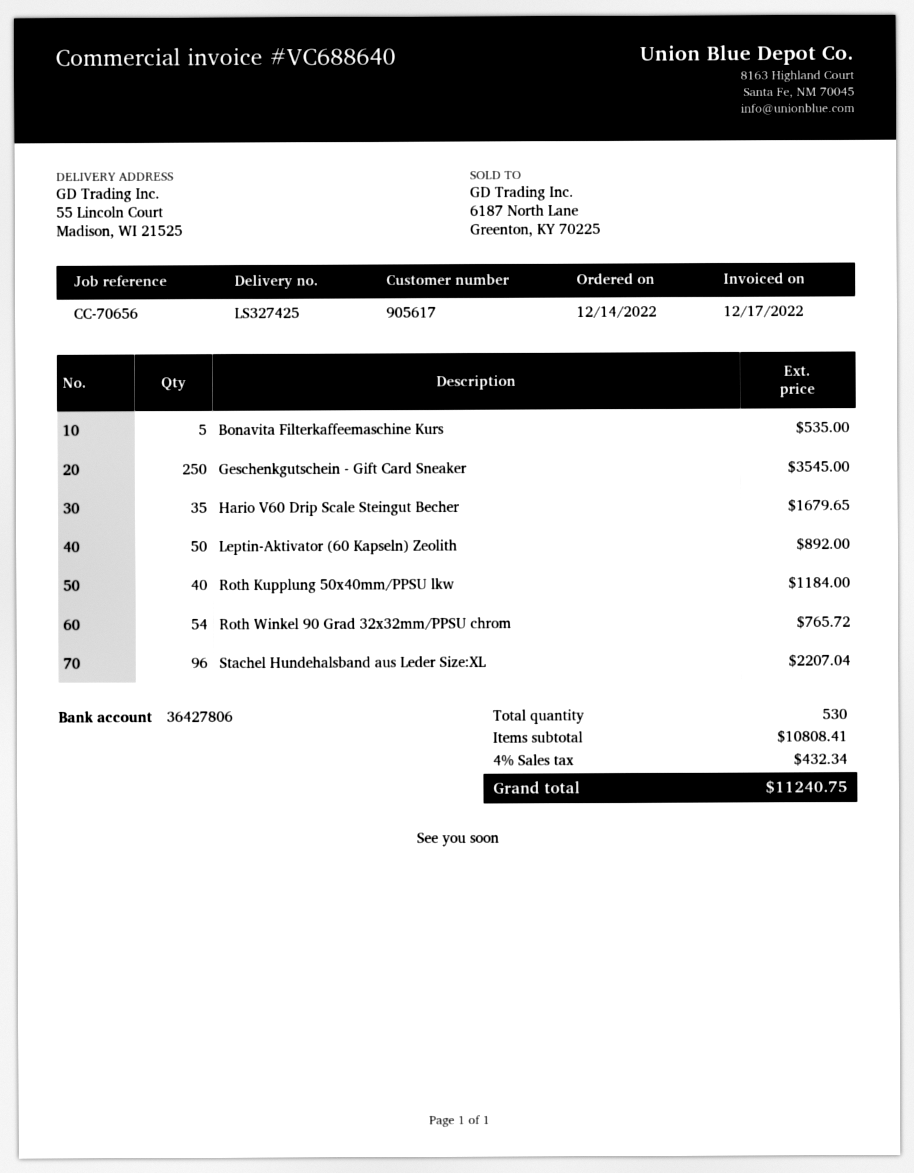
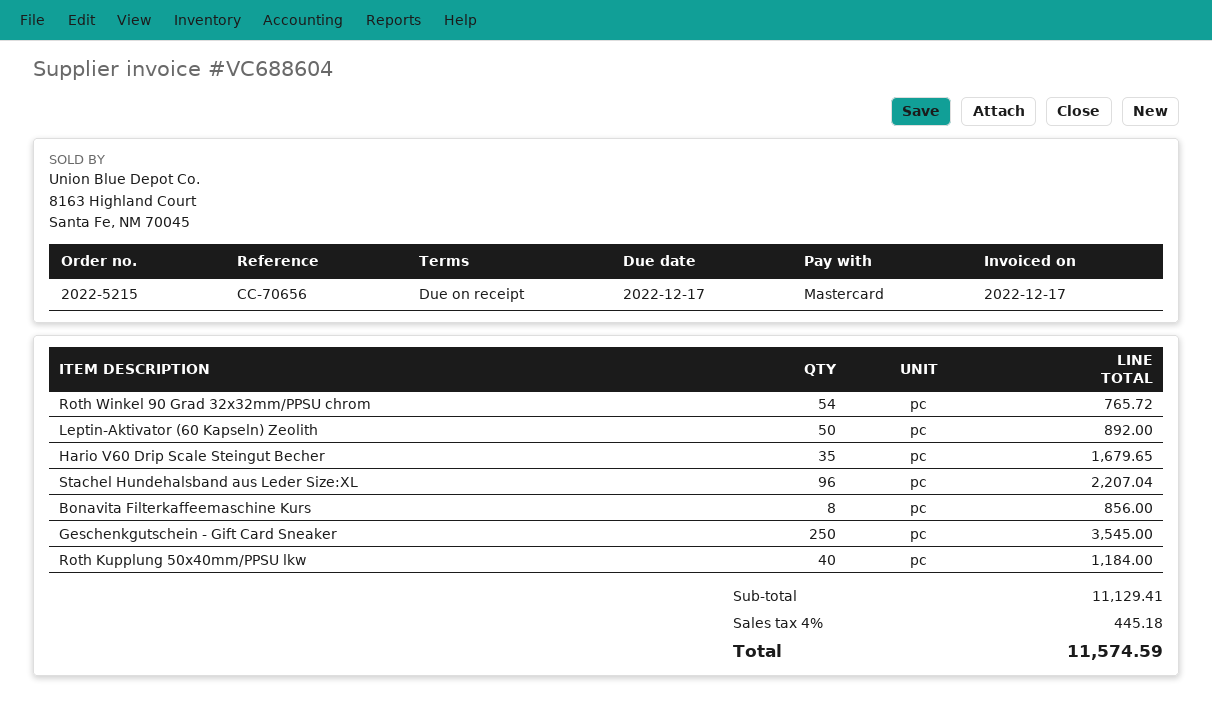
invoice number: VC688640 -> VC688604
Bonavita Filterkaffeemaschine Kurs: 5 for 535.00 -> 8 for 856.00
subtotal: 10808.41 -> 11129.41
tax: 4% = 432.34 -> 4% = 445.18
total: 11240.75 -> 11574.59

